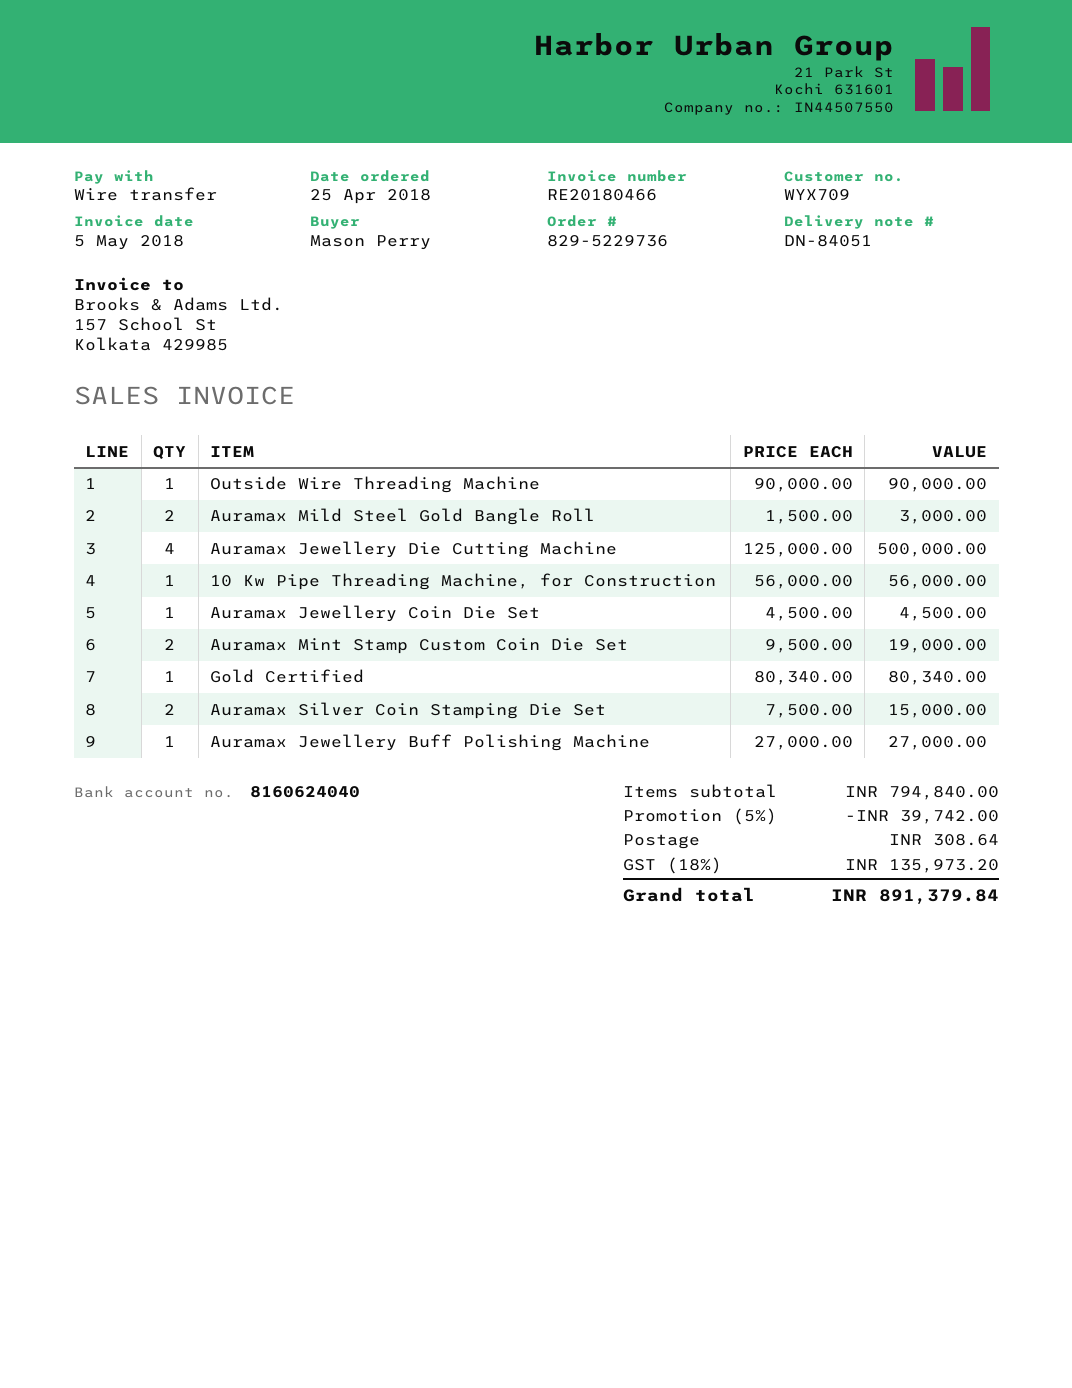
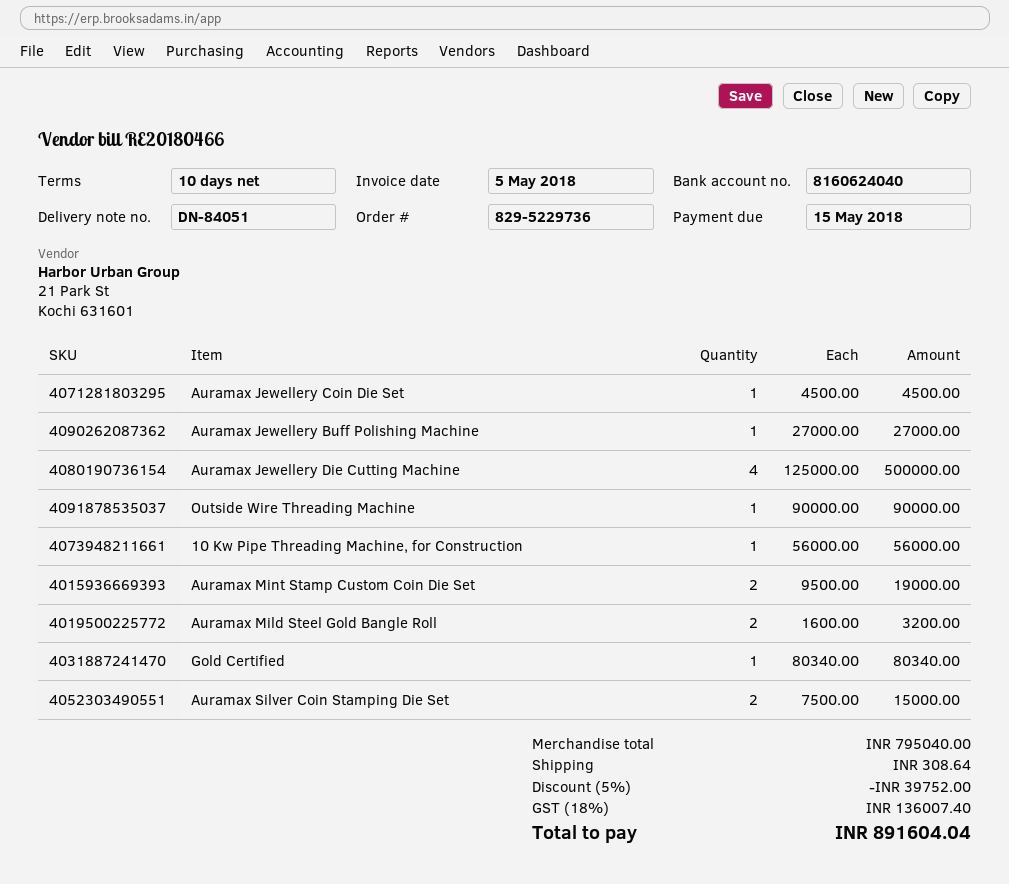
Auramax Mild Steel Gold Bangle Roll: 2 x 1500.00 = 3000.00 -> 2 x 1600.00 = 3200.00
subtotal: 794840.00 -> 795040.00
discount: 5% = 39742.00 -> 5% = 39752.00
tax: 18% = 135973.20 -> 18% = 136007.40
total: 891379.84 -> 891604.04

